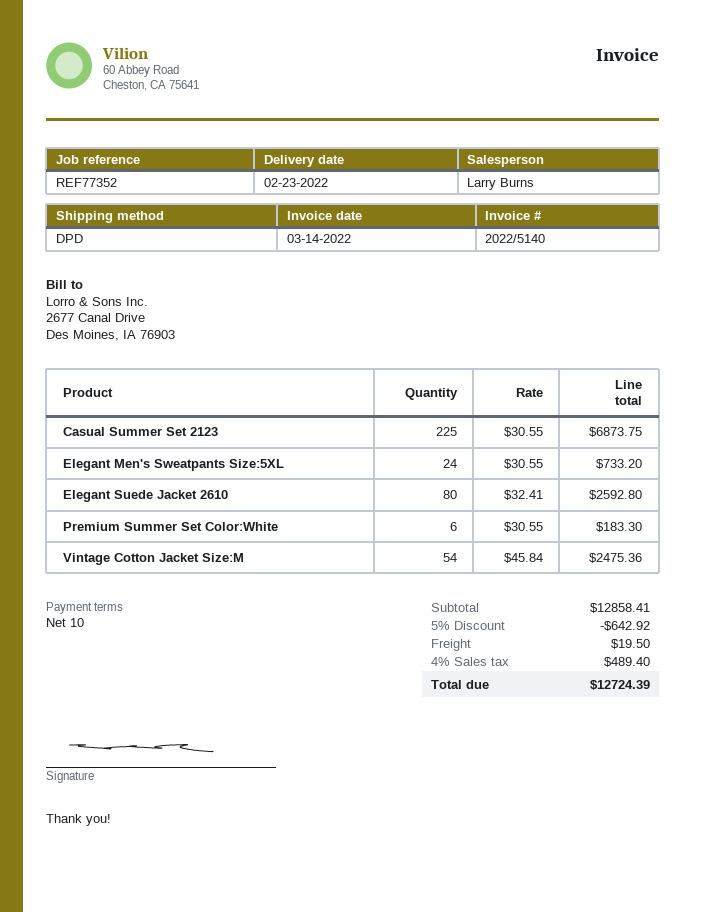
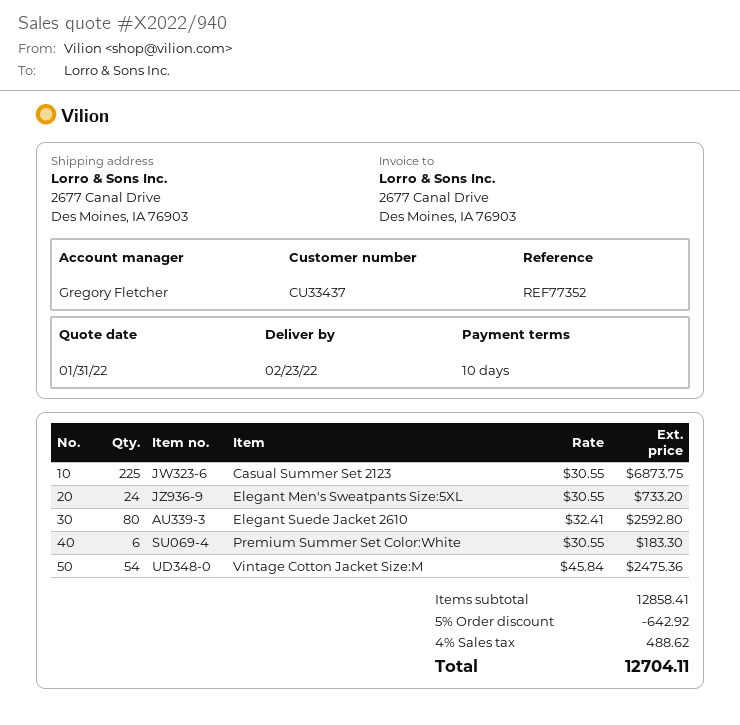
sales rep: Larry Burns -> Gregory Fletcher
shipping: 19.50 -> none
tax: 4% = 489.40 -> 4% = 488.62
total: 12724.39 -> 12704.11

